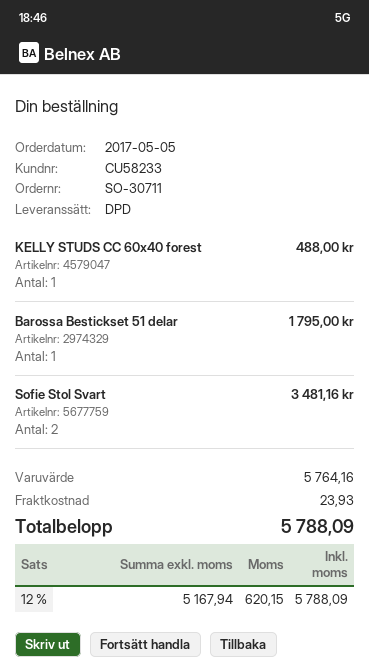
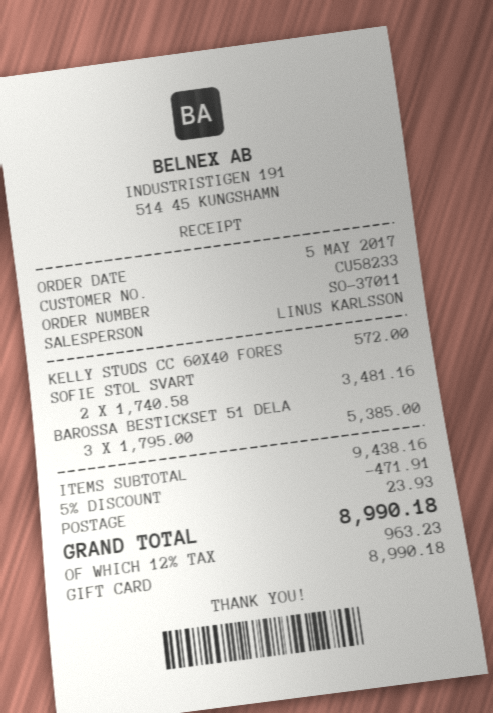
order number: SO-30711 -> SO-37011
KELLY STUDS CC 60x40 forest: 1 for 488.00 -> 1 for 572.00
Barossa Bestickset 51 delar: 1 for 1795.00 -> 3 for 5385.00
subtotal: 5764.16 -> 9438.16
discount: none -> 5% = 471.91
tax: 12% = 620.15 -> 12% = 963.23
total: 5788.09 -> 8990.18

